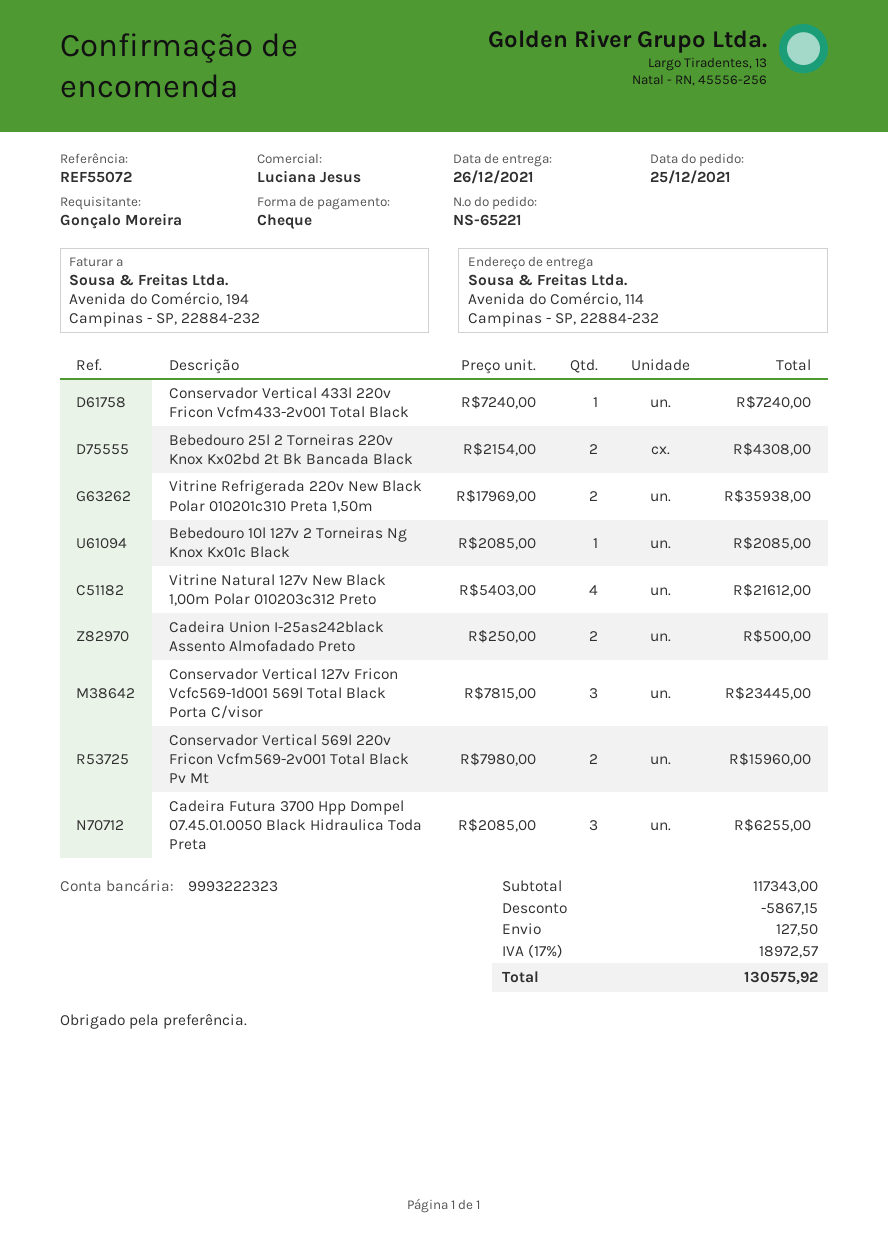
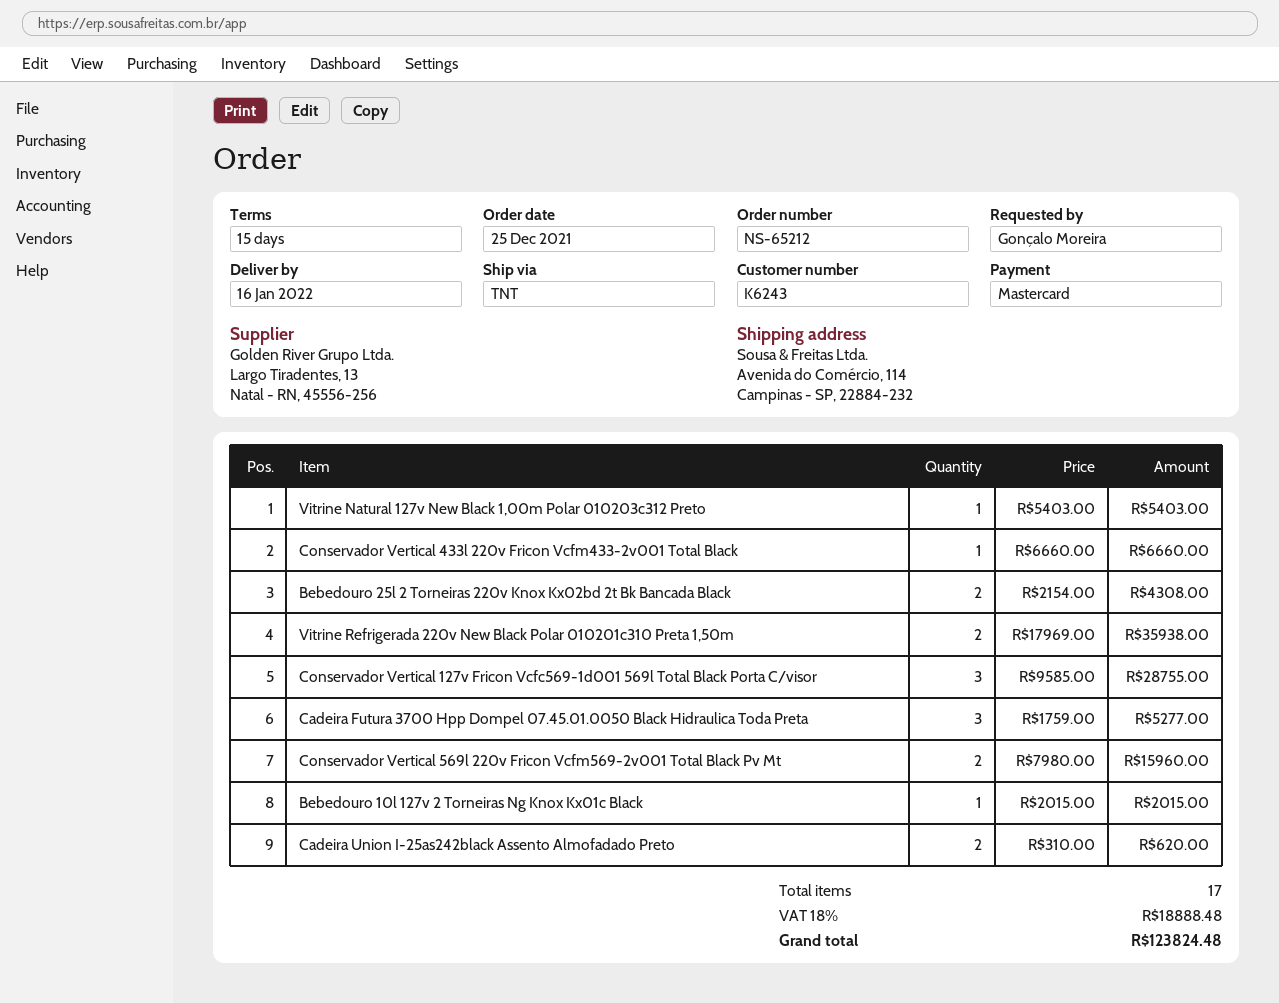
order number: NS-65221 -> NS-65212
delivery date: 2021-12-26 -> 2022-01-16
payment method: cheque -> Mastercard
Conservador Vertical 433l 220v Fricon Vcfm433-2v001 Total Black: 1 x 7240.00 = 7240.00 -> 1 x 6660.00 = 6660.00
Bebedouro 10l 127v 2 Torneiras Ng Knox Kx01c Black: 1 x 2085.00 = 2085.00 -> 1 x 2015.00 = 2015.00
Vitrine Natural 127v New Black 1,00m Polar 010203c312 Preto: 4 x 5403.00 = 21612.00 -> 1 x 5403.00 = 5403.00
Cadeira Union I-25as242black Assento Almofadado Preto: 2 x 250.00 = 500.00 -> 2 x 310.00 = 620.00
Conservador Vertical 127v Fricon Vcfc569-1d001 569l Total Black Porta C/visor: 3 x 7815.00 = 23445.00 -> 3 x 9585.00 = 28755.00
Cadeira Futura 3700 Hpp Dompel 07.45.01.0050 Black Hidraulica Toda Preta: 3 x 2085.00 = 6255.00 -> 3 x 1759.00 = 5277.00
discount: 5867.15 -> none
shipping: 127.50 -> none
tax: 17% = 18972.57 -> 18% = 18888.48
total: 130575.92 -> 123824.48

